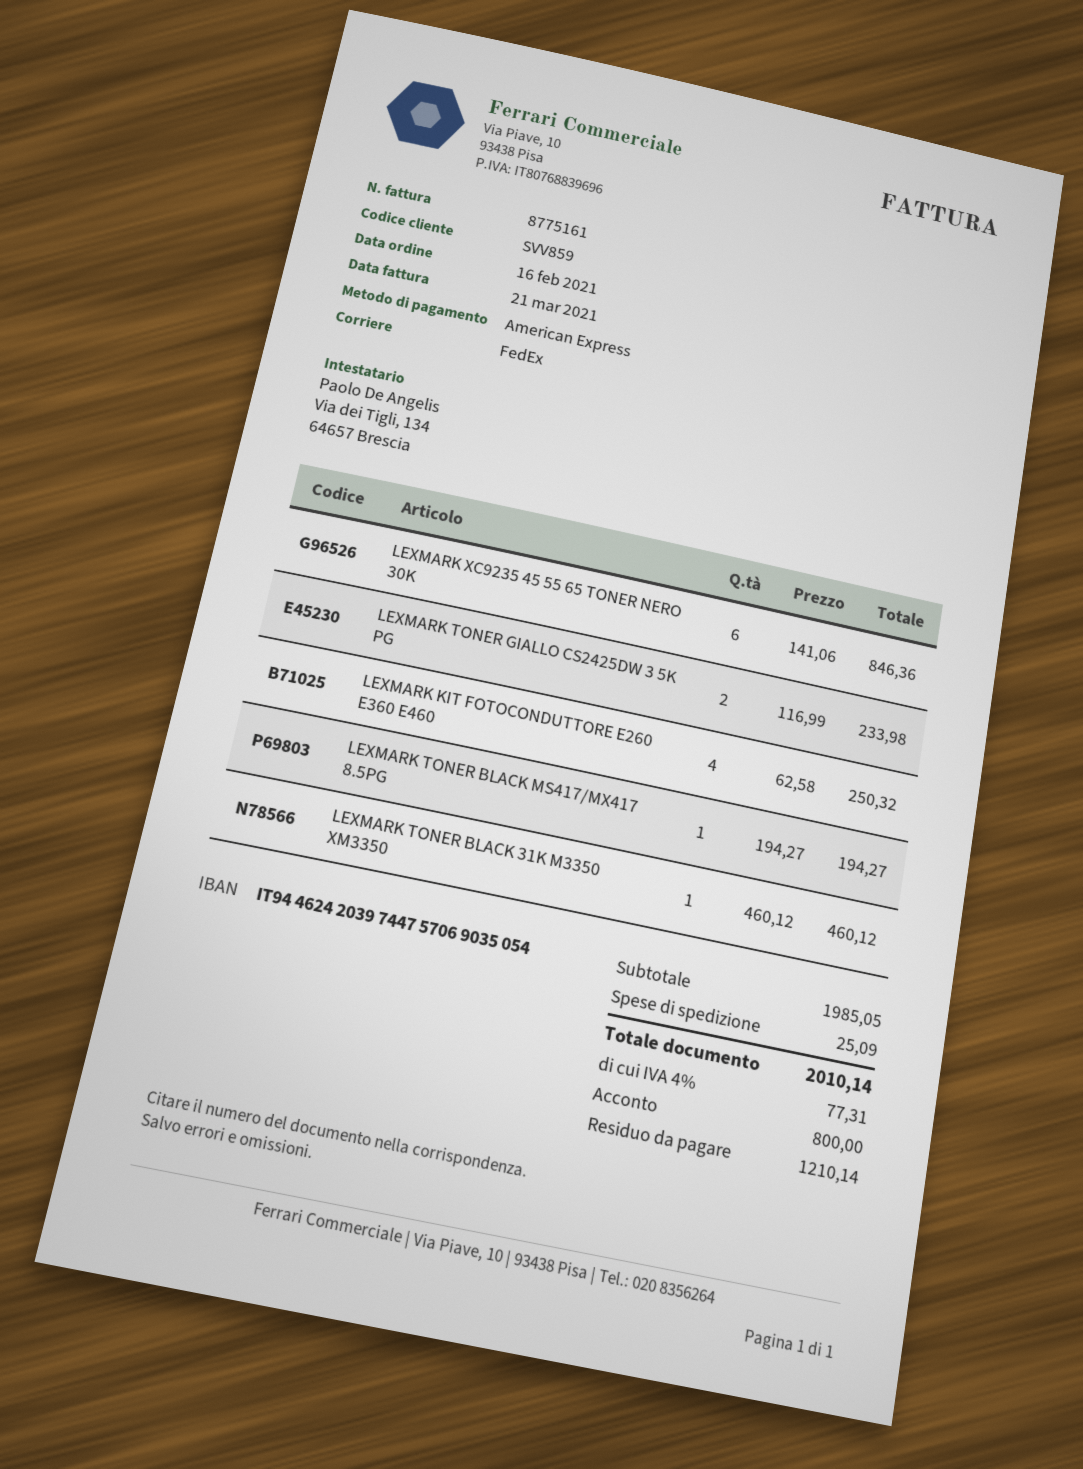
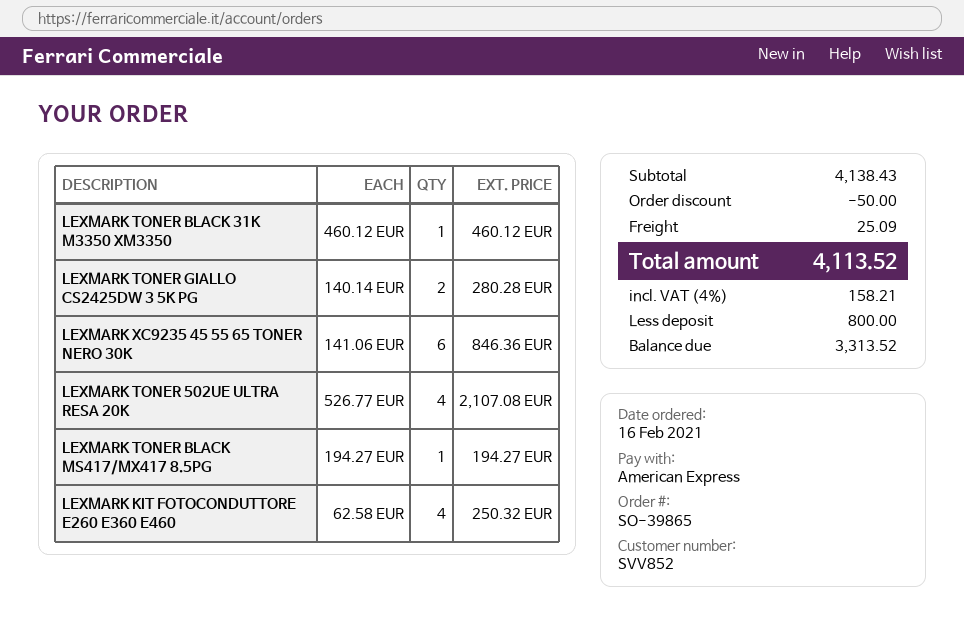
customer number: SVV859 -> SVV852
LEXMARK TONER GIALLO CS2425DW 3 5K PG: 2 x 116.99 = 233.98 -> 2 x 140.14 = 280.28
LEXMARK TONER 502UE ULTRA RESA 20K: none -> 4 x 526.77 = 2107.08
subtotal: 1985.05 -> 4138.43
discount: none -> 50.00
tax: 4% = 77.31 -> 4% = 158.21
total: 2010.14 -> 4113.52
balance: 1210.14 -> 3313.52

